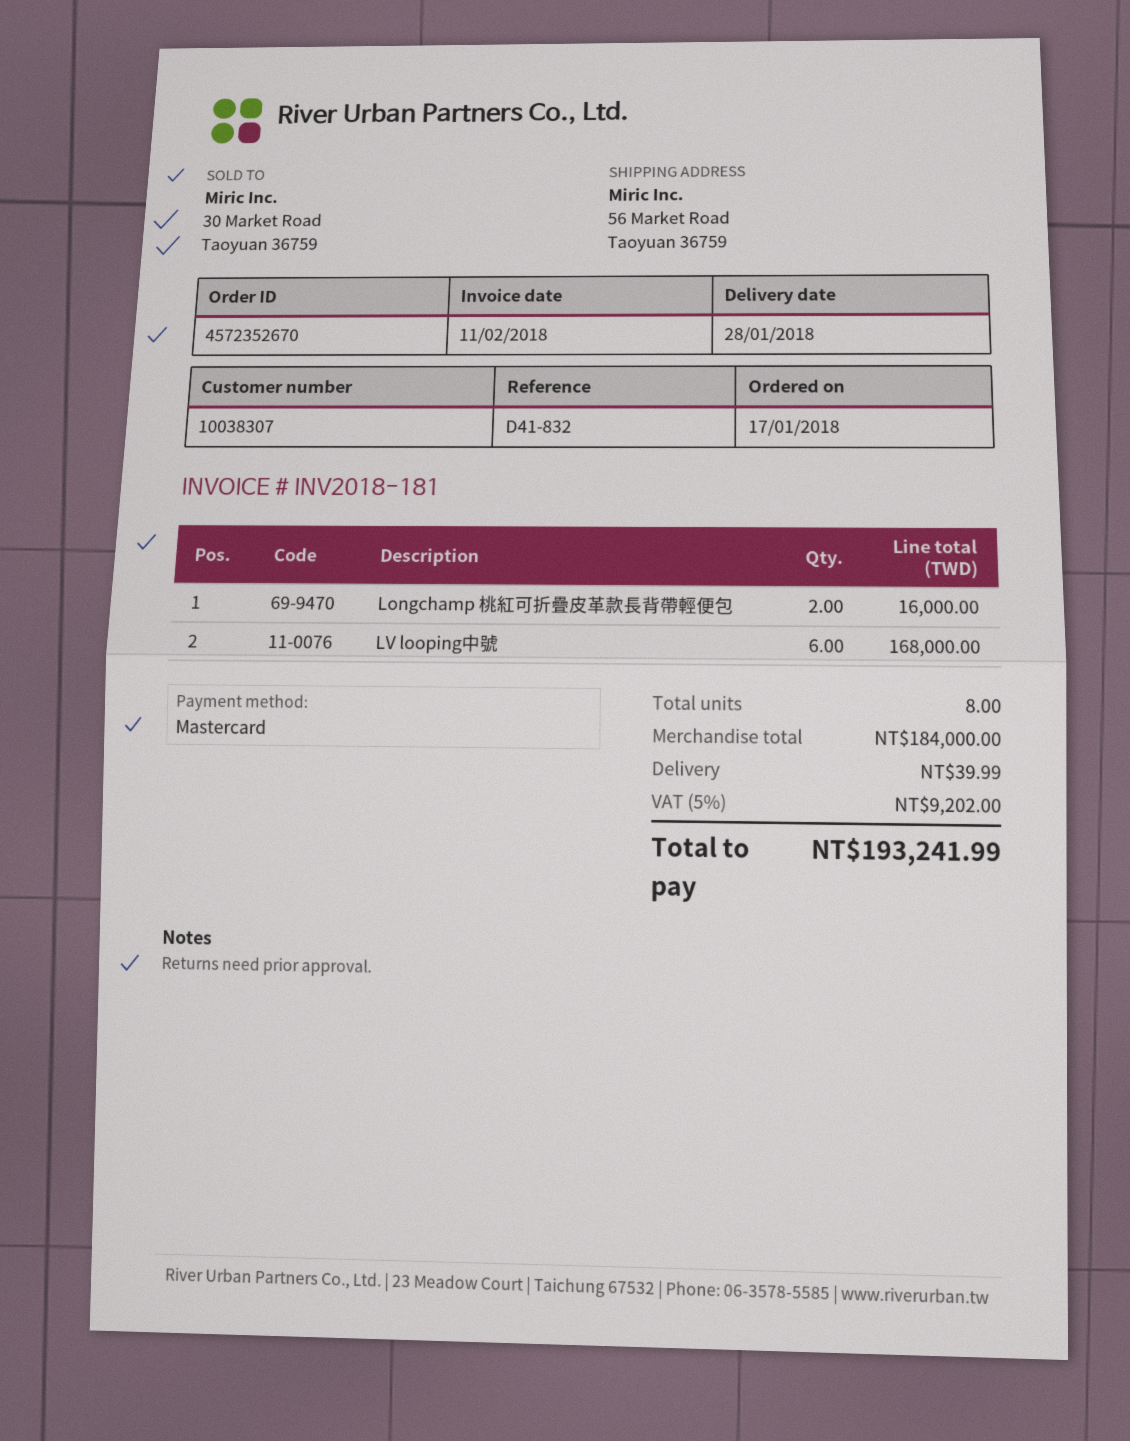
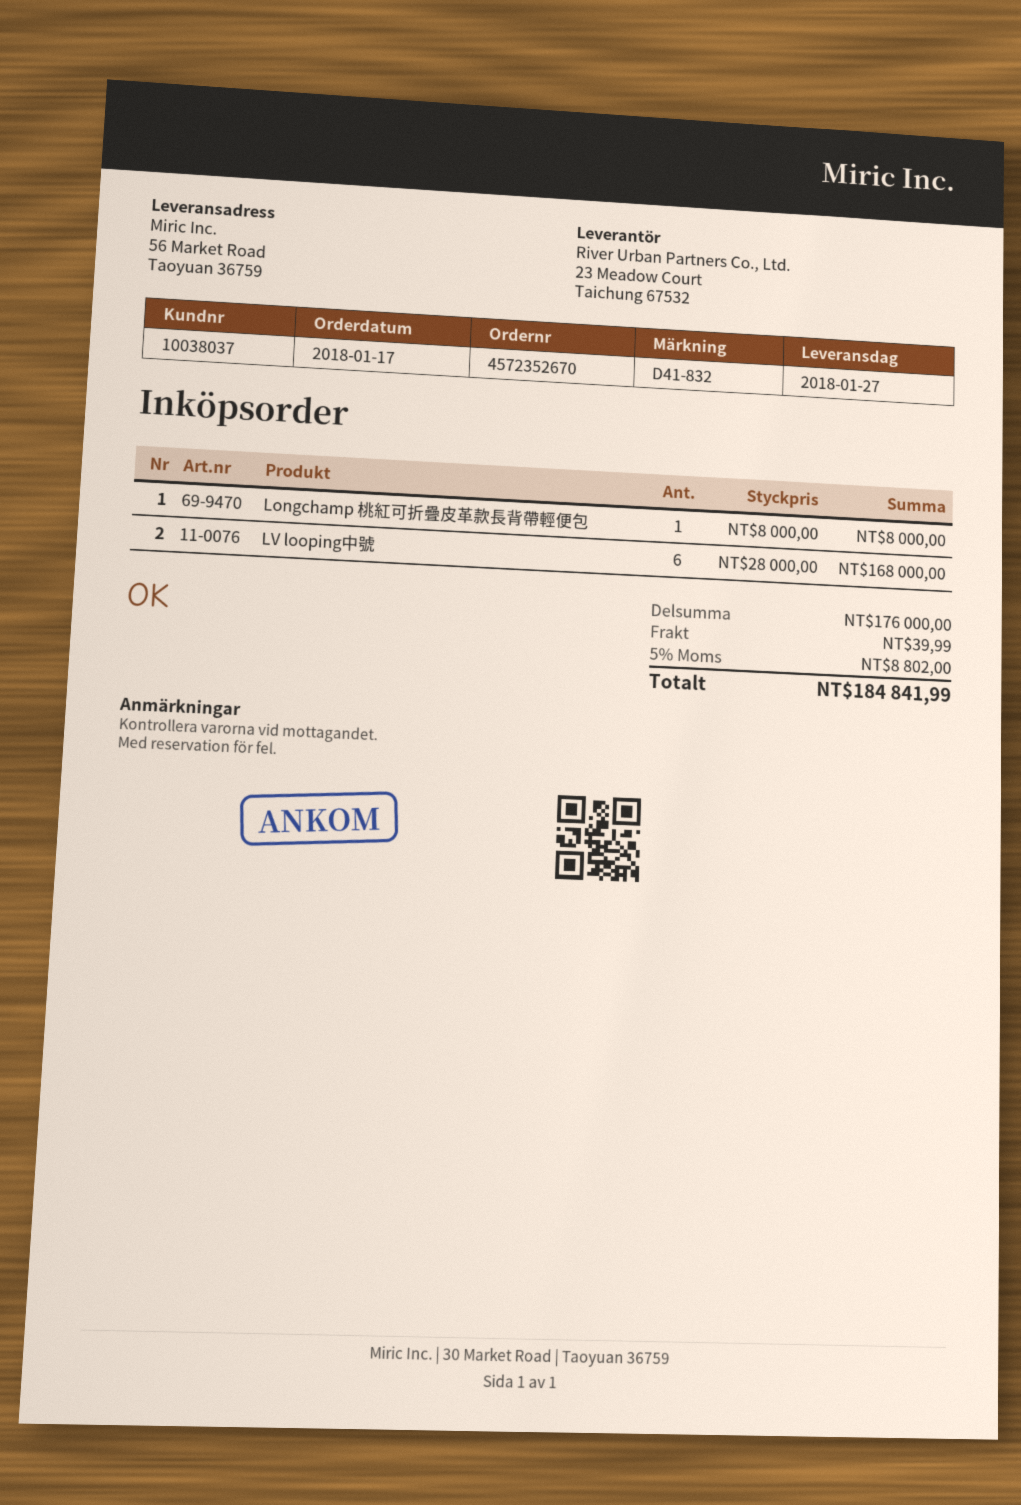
delivery date: 2018-01-28 -> 2018-01-27
customer number: 10038307 -> 10038037
Longchamp 桃紅可折疊皮革款長背帶輕便包: 2 for 16000.00 -> 1 for 8000.00
subtotal: 184000.00 -> 176000.00
tax: 5% = 9202.00 -> 5% = 8802.00
total: 193241.99 -> 184841.99

